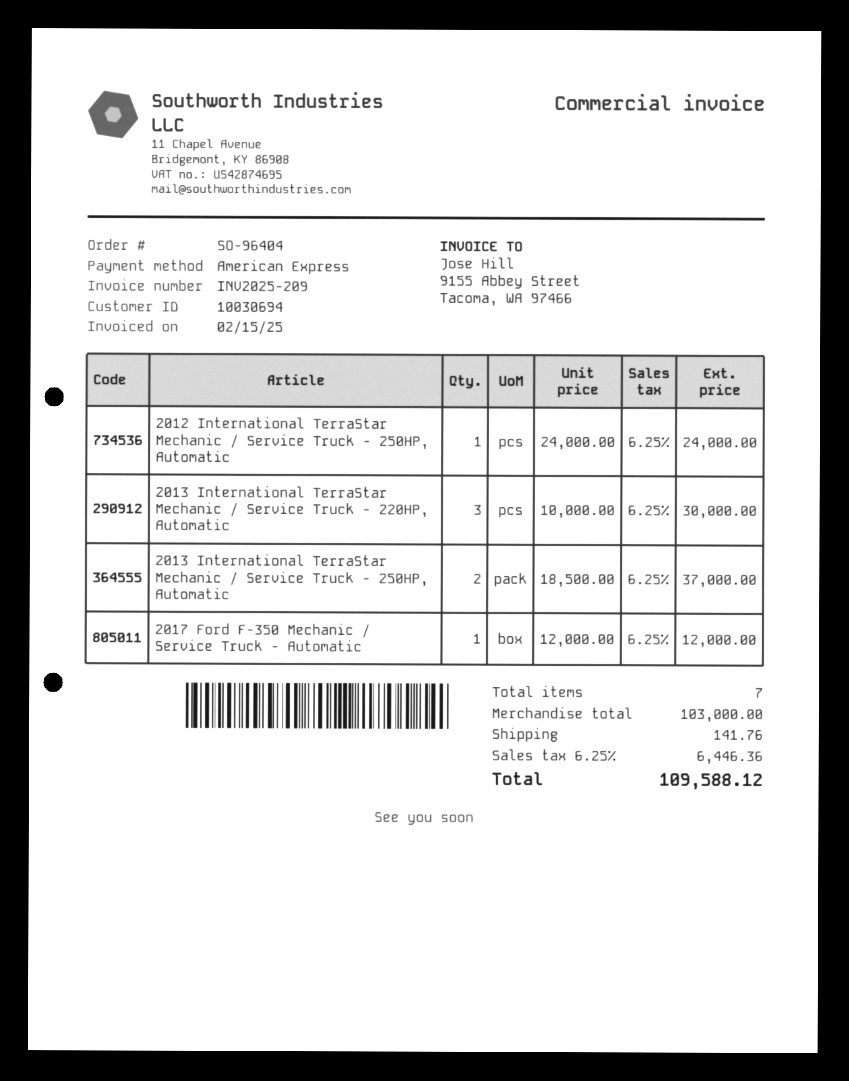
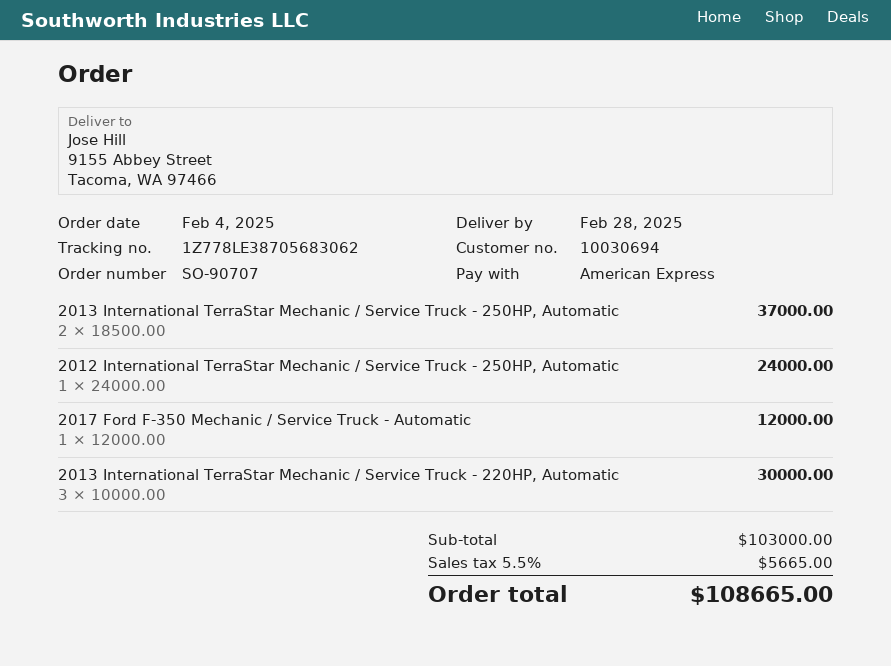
order number: SO-96404 -> SO-90707
shipping: 141.76 -> none
tax: 6.25% = 6446.36 -> 5.5% = 5665.00
total: 109588.12 -> 108665.00

